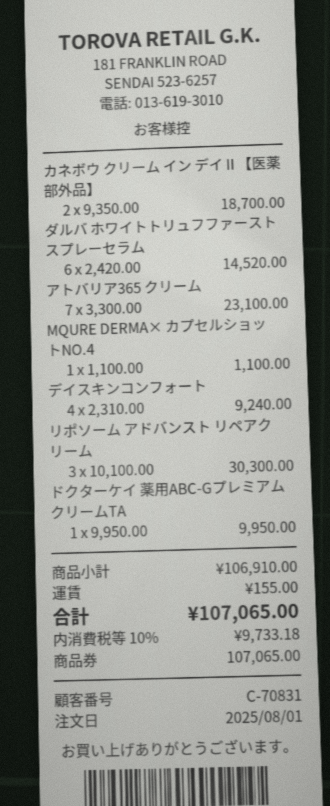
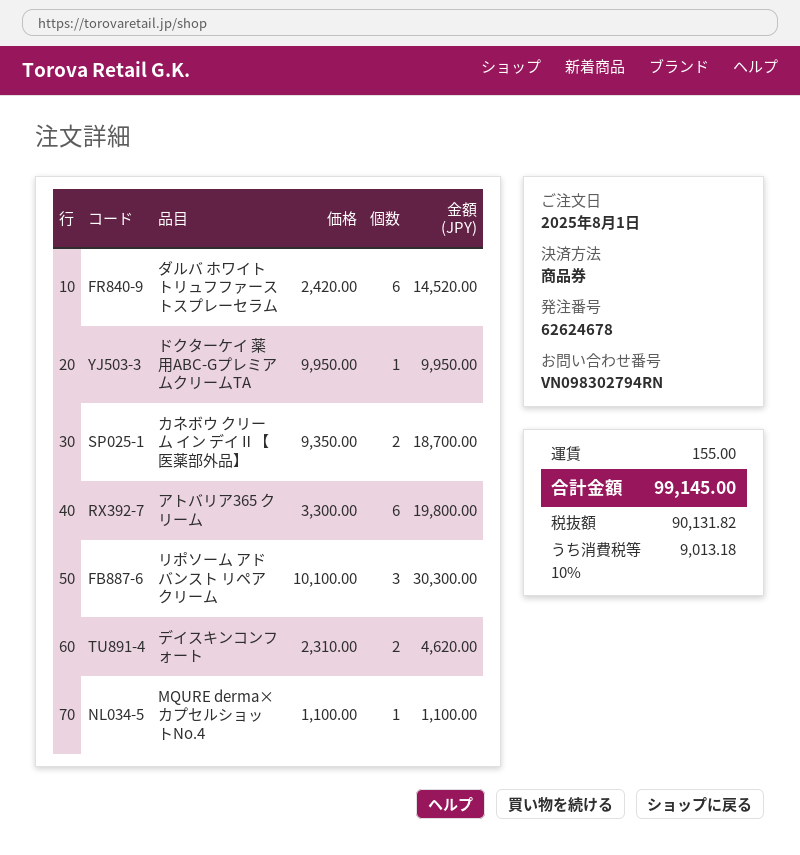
アトバリア365 クリーム: 7 x 3300.00 = 23100.00 -> 6 x 3300.00 = 19800.00
デイスキンコンフォート: 4 x 2310.00 = 9240.00 -> 2 x 2310.00 = 4620.00
tax: 10% = 9733.18 -> 10% = 9013.18
total: 107065.00 -> 99145.00

